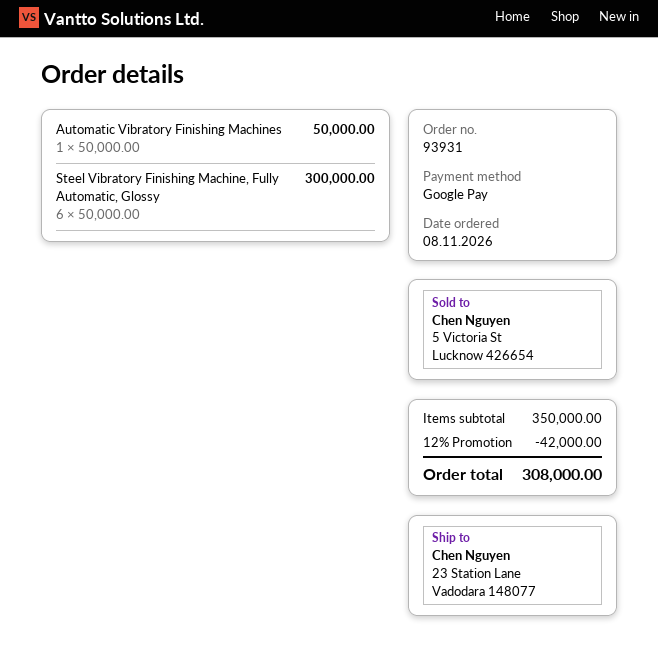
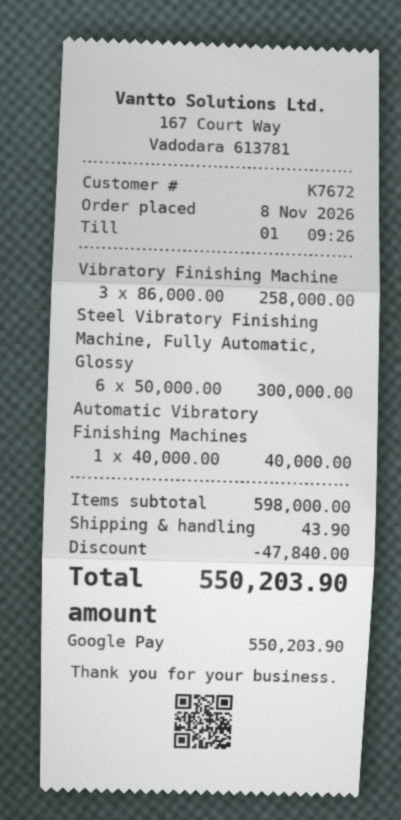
Automatic Vibratory Finishing Machines: 1 x 50000.00 = 50000.00 -> 1 x 40000.00 = 40000.00
Vibratory Finishing Machine: none -> 3 x 86000.00 = 258000.00
subtotal: 350000.00 -> 598000.00
discount: 42000.00 -> 47840.00
shipping: none -> 43.90
total: 308000.00 -> 550203.90

